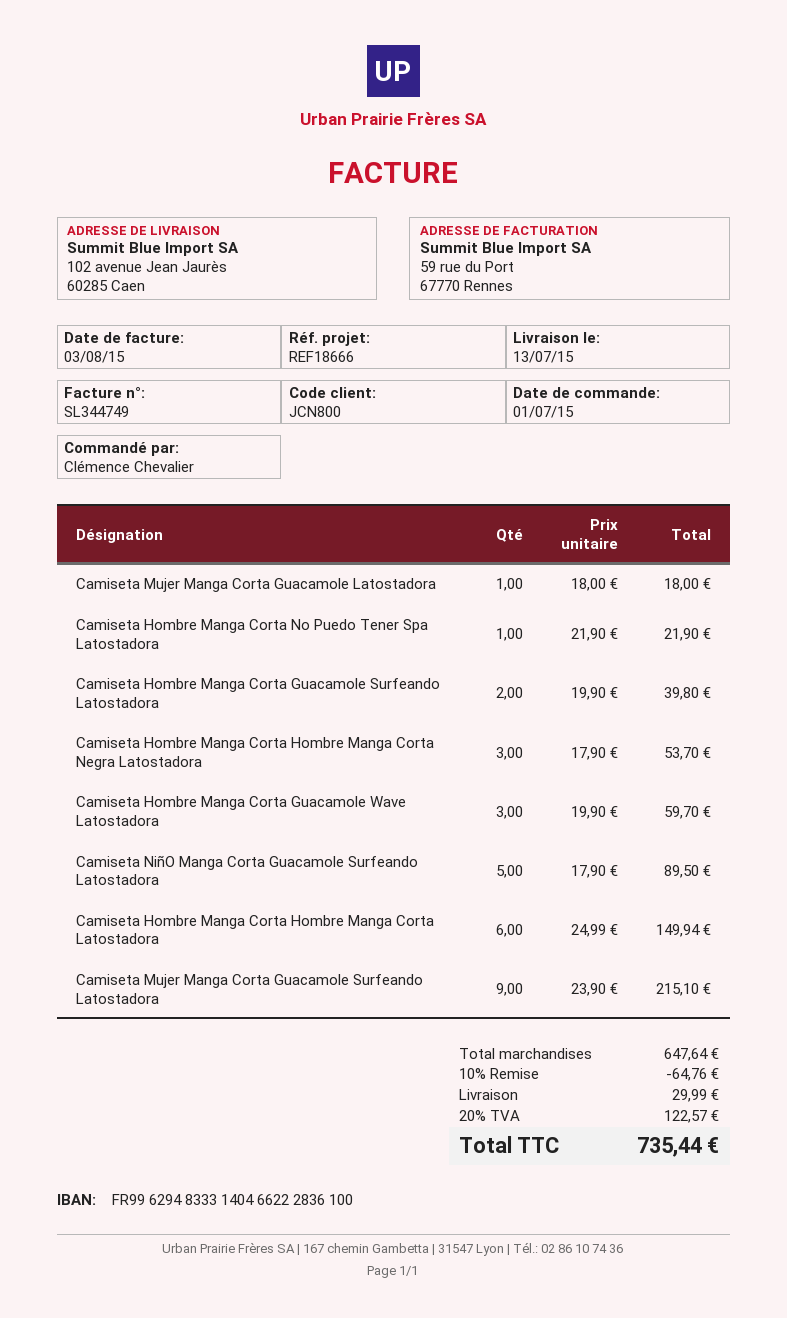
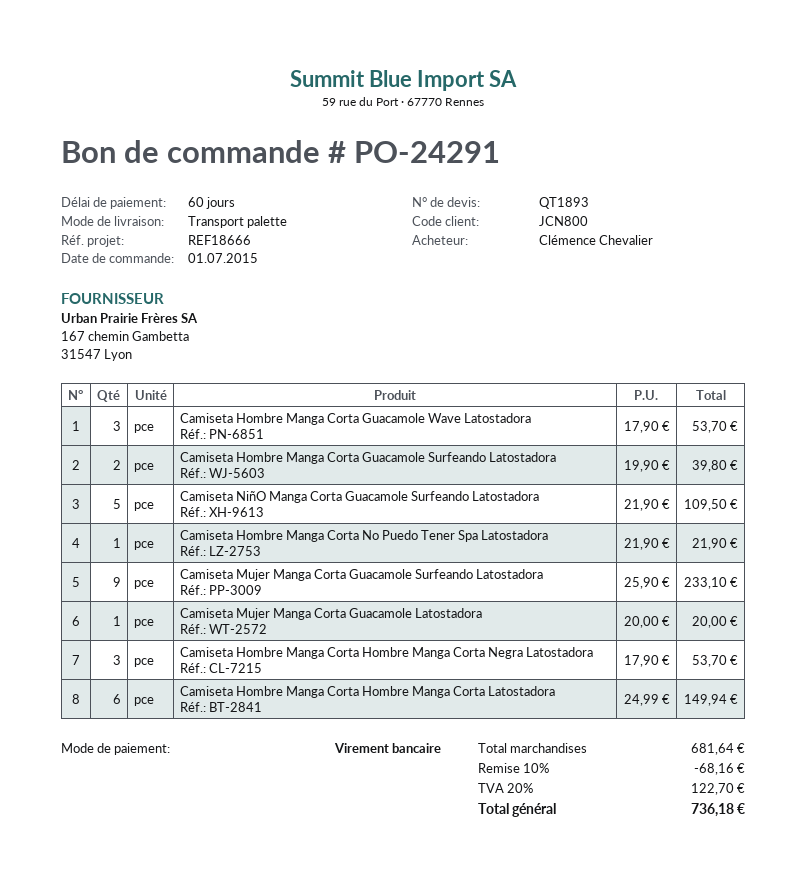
Camiseta Mujer Manga Corta Guacamole Latostadora: 1 x 18.00 = 18.00 -> 1 x 20.00 = 20.00
Camiseta Hombre Manga Corta Guacamole Wave Latostadora: 3 x 19.90 = 59.70 -> 3 x 17.90 = 53.70
Camiseta NiñO Manga Corta Guacamole Surfeando Latostadora: 5 x 17.90 = 89.50 -> 5 x 21.90 = 109.50
Camiseta Mujer Manga Corta Guacamole Surfeando Latostadora: 9 x 23.90 = 215.10 -> 9 x 25.90 = 233.10
subtotal: 647.64 -> 681.64
discount: 10% = 64.76 -> 10% = 68.16
shipping: 29.99 -> none
tax: 20% = 122.57 -> 20% = 122.70
total: 735.44 -> 736.18

